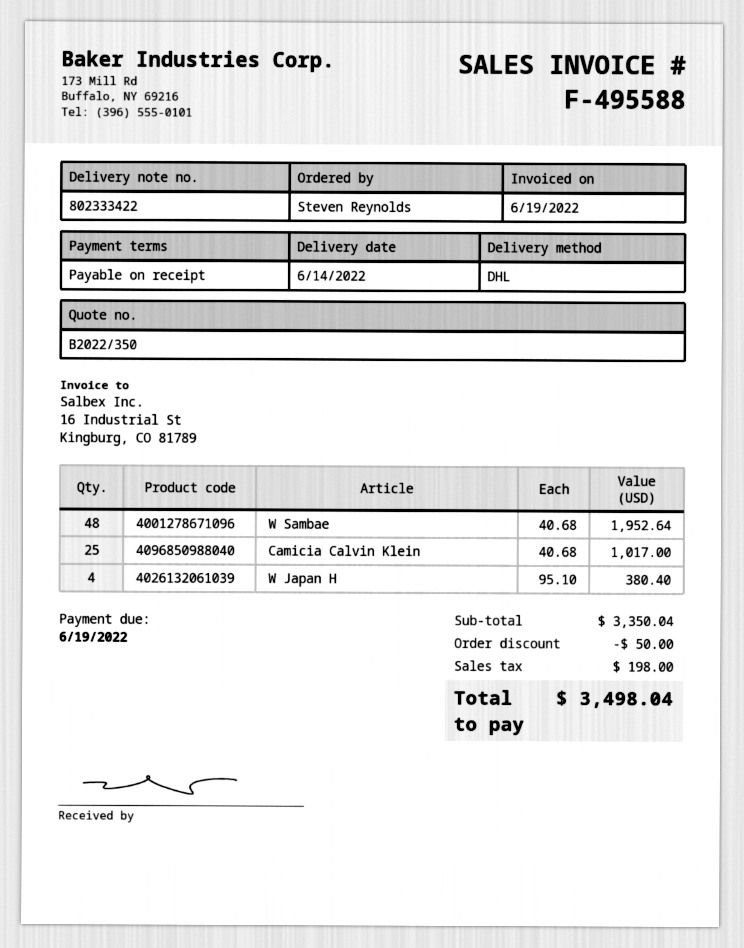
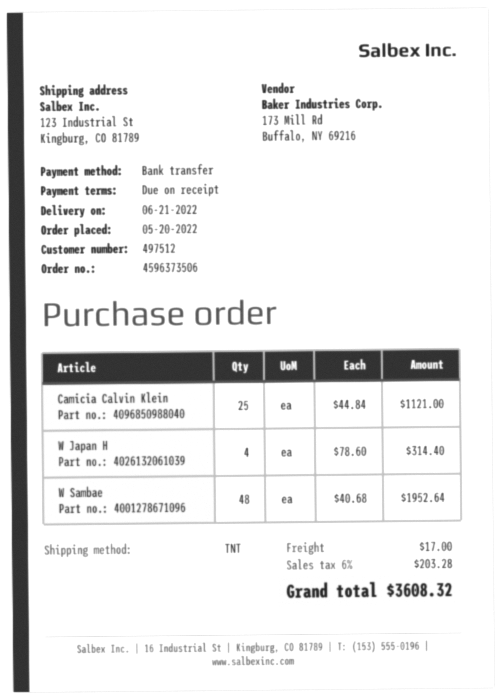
delivery date: 2022-06-14 -> 2022-06-21
shipping method: DHL -> TNT
Camicia Calvin Klein: 25 x 40.68 = 1017.00 -> 25 x 44.84 = 1121.00
W Japan H: 4 x 95.10 = 380.40 -> 4 x 78.60 = 314.40
discount: 50.00 -> none
shipping: none -> 17.00
tax: 198.00 -> 203.28
total: 3498.04 -> 3608.32

